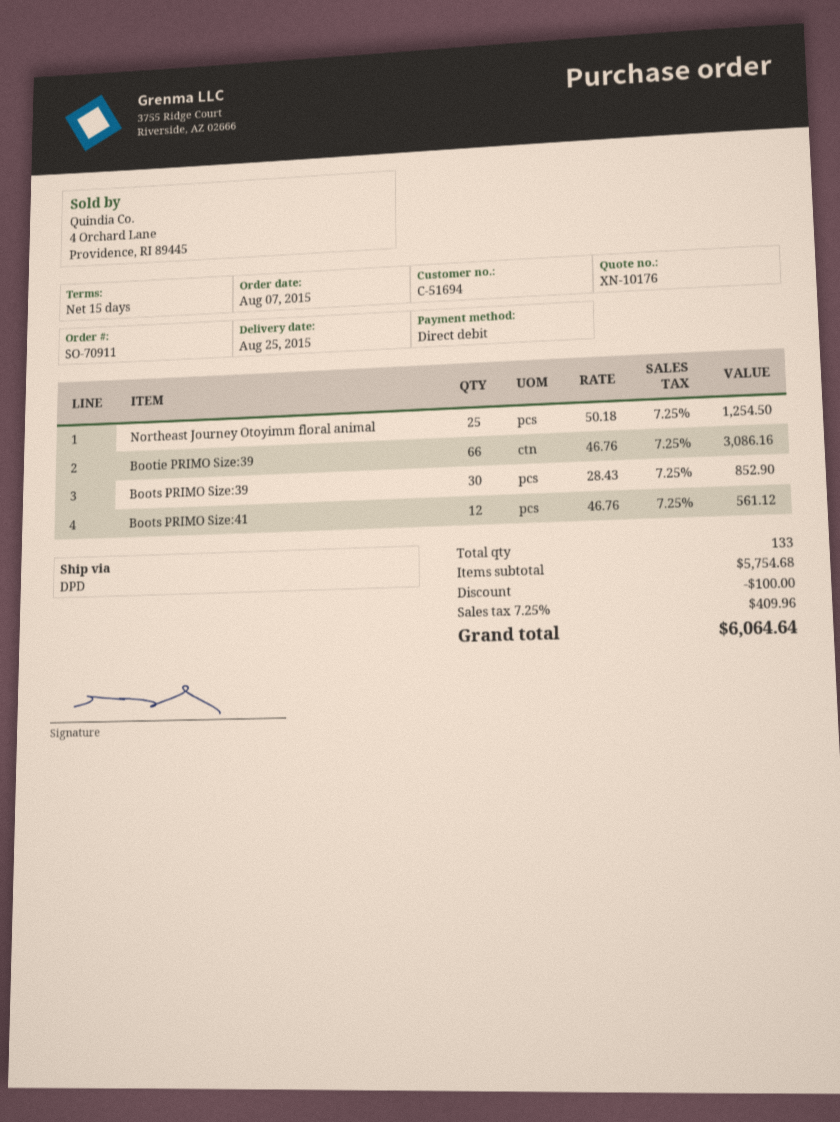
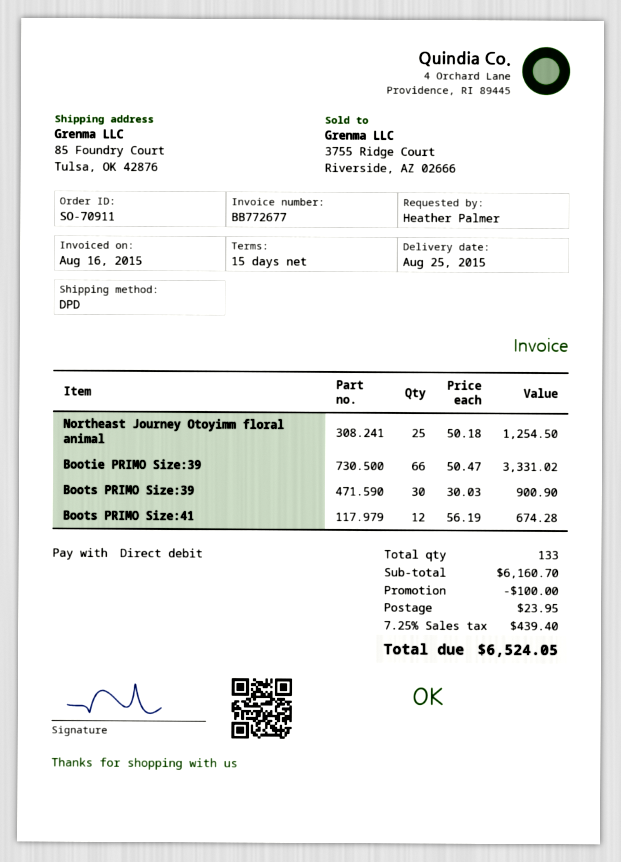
Bootie PRIMO Size:39: 66 x 46.76 = 3086.16 -> 66 x 50.47 = 3331.02
Boots PRIMO Size:39: 30 x 28.43 = 852.90 -> 30 x 30.03 = 900.90
Boots PRIMO Size:41: 12 x 46.76 = 561.12 -> 12 x 56.19 = 674.28
subtotal: 5754.68 -> 6160.70
shipping: none -> 23.95
tax: 7.25% = 409.96 -> 7.25% = 439.40
total: 6064.64 -> 6524.05

